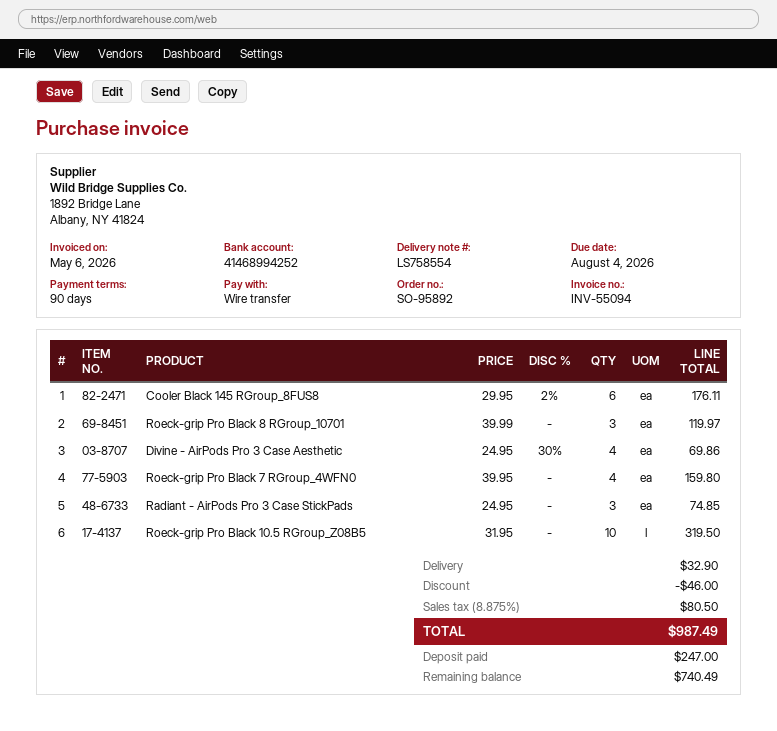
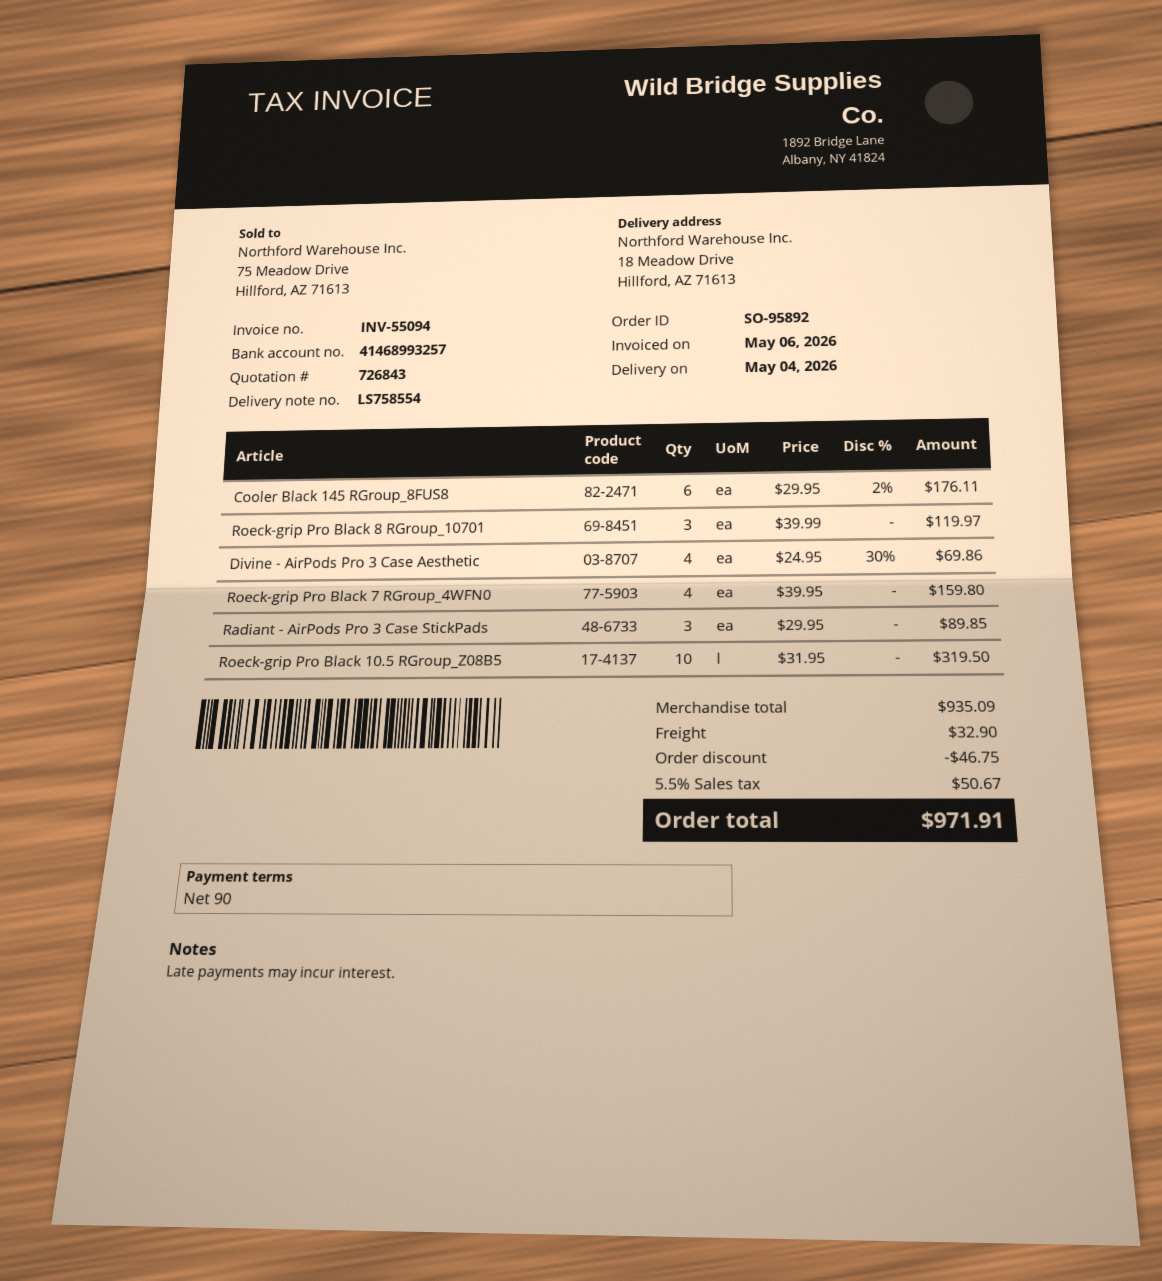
bank account: 41468994252 -> 41468993257
Radiant - AirPods Pro 3 Case StickPads: 3 x 24.95 = 74.85 -> 3 x 29.95 = 89.85
discount: 46.00 -> 46.75
tax: 8.875% = 80.50 -> 5.5% = 50.67
total: 987.49 -> 971.91

